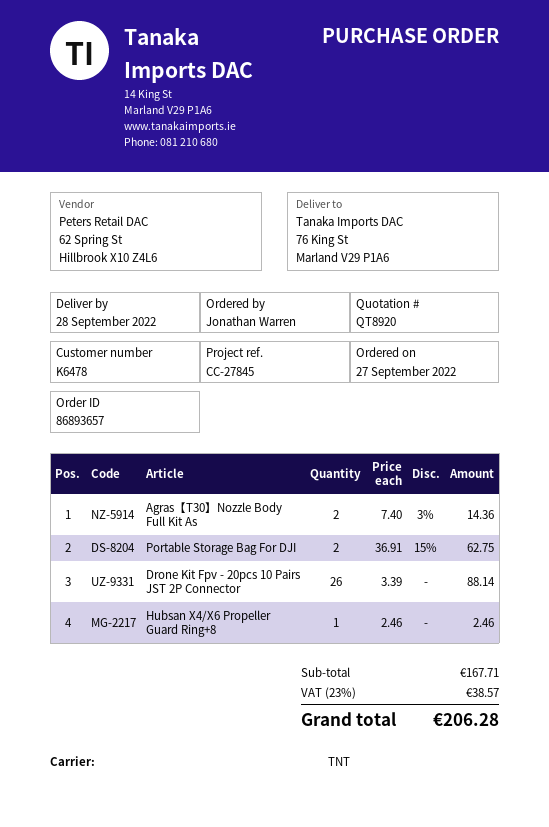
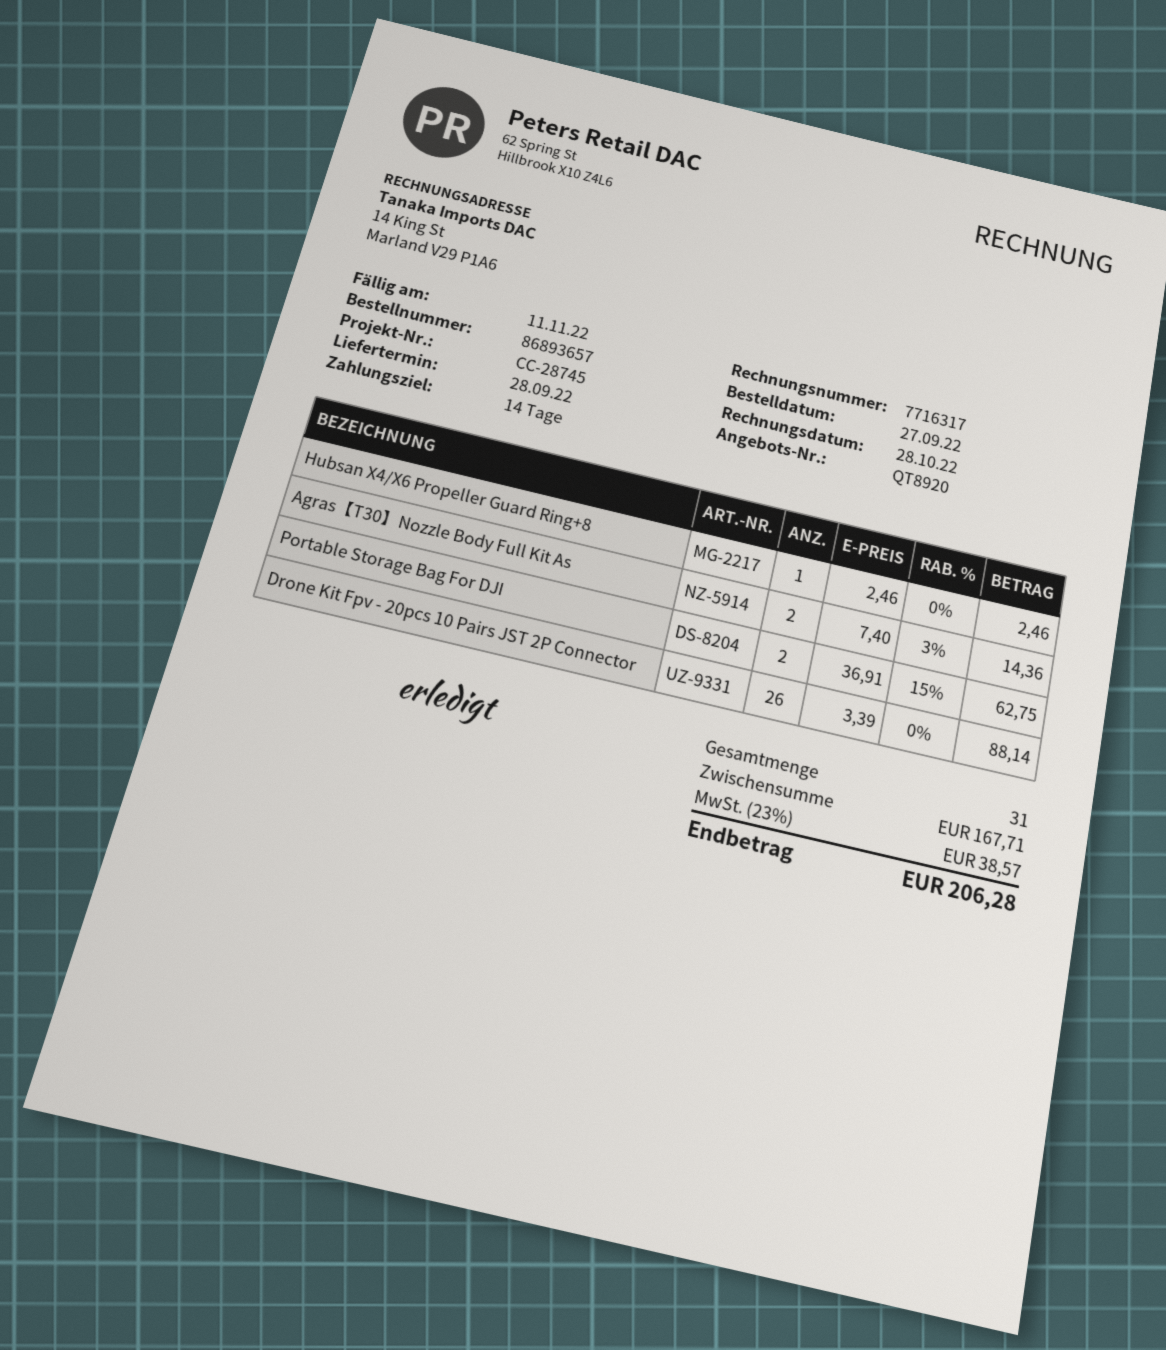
reference: CC-27845 -> CC-28745

